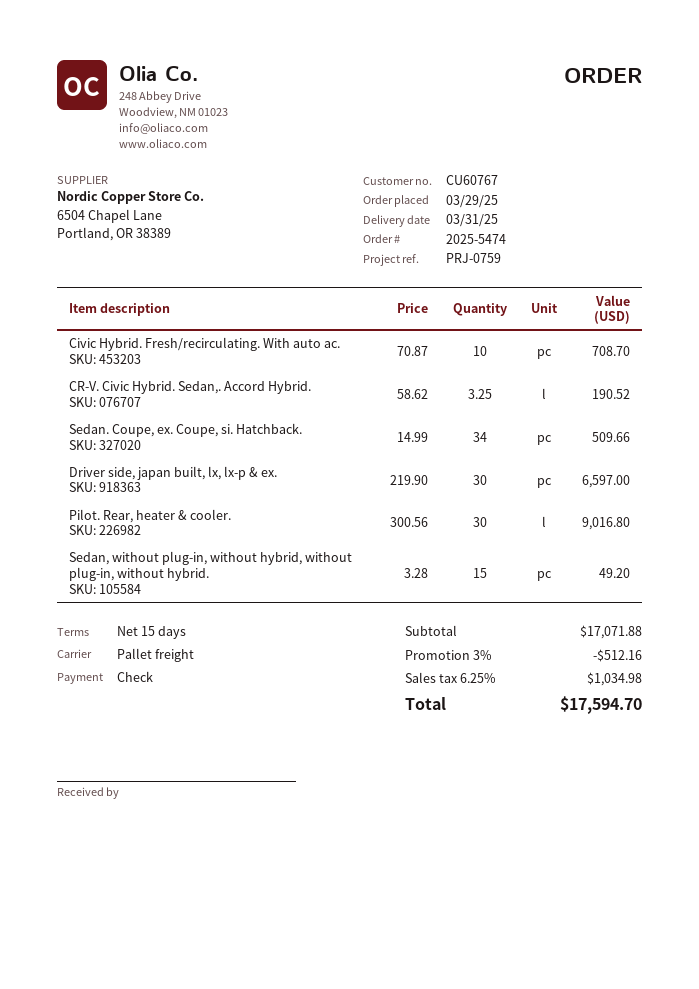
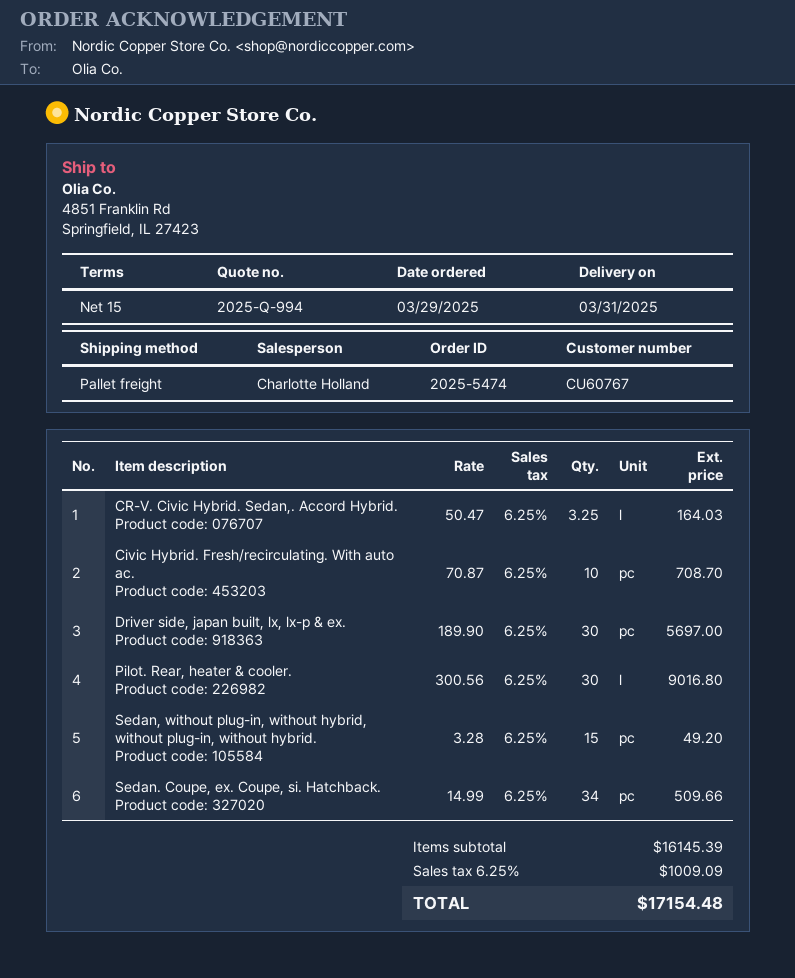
CR-V. Civic Hybrid. Sedan,. Accord Hybrid.: 3.25 x 58.62 = 190.52 -> 3.25 x 50.47 = 164.03
Driver side, japan built, lx, lx-p & ex.: 30 x 219.90 = 6597.00 -> 30 x 189.90 = 5697.00
subtotal: 17071.88 -> 16145.39
discount: 3% = 512.16 -> none
tax: 6.25% = 1034.98 -> 6.25% = 1009.09
total: 17594.70 -> 17154.48

